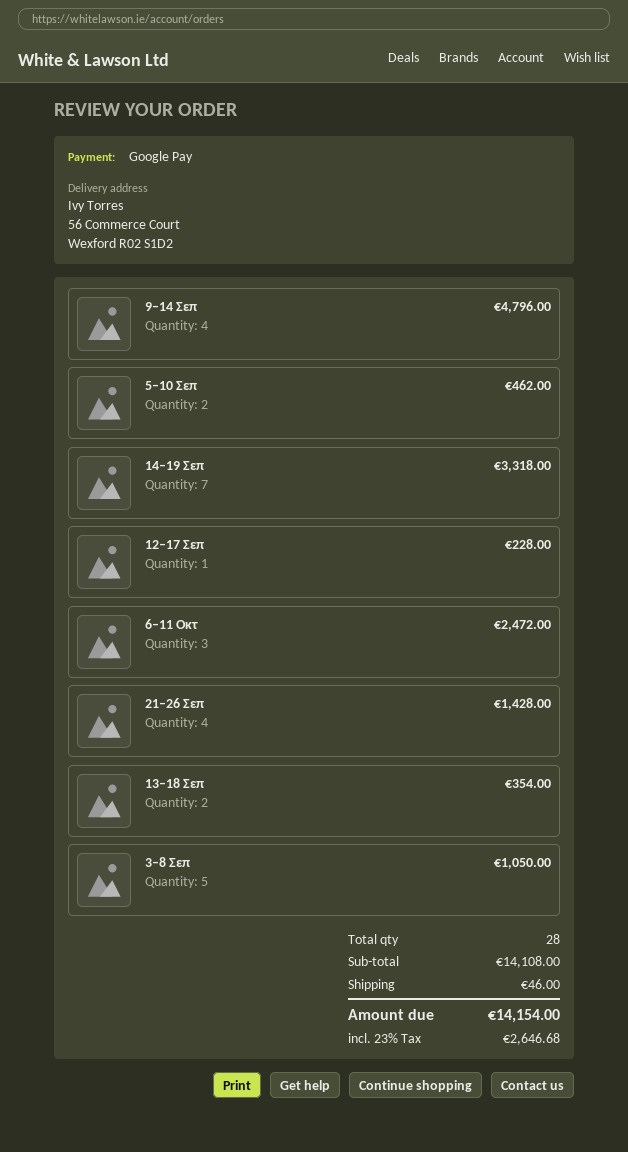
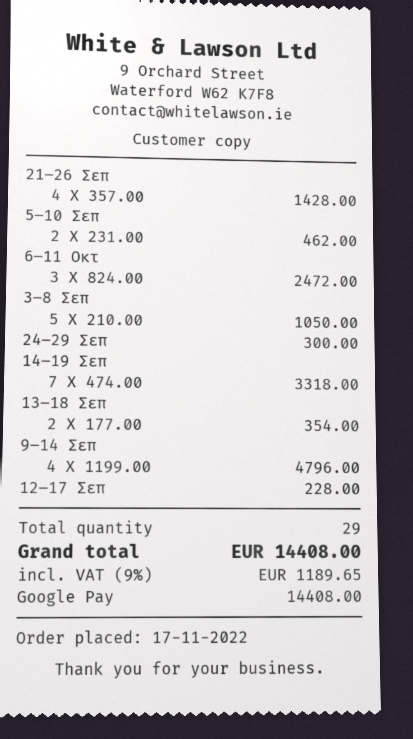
24–29 Σεπ: none -> 1 for 300.00
total quantity: 28 -> 29
shipping: 46.00 -> none
tax: 23% = 2646.68 -> 9% = 1189.65
total: 14154.00 -> 14408.00

